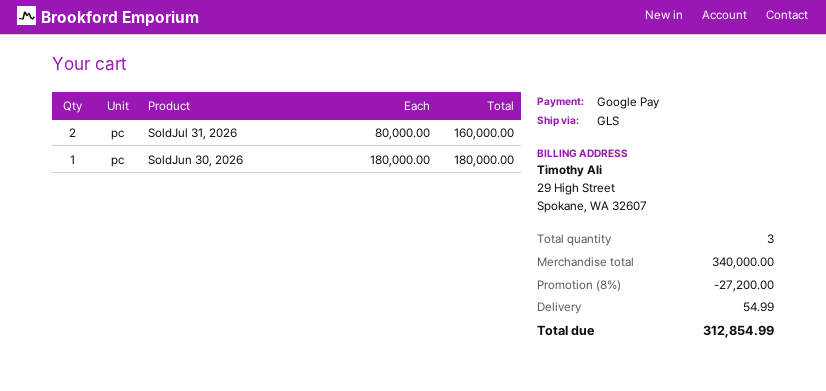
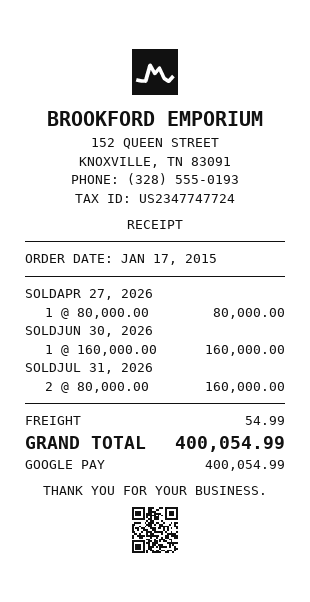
SoldJun 30, 2026: 1 x 180000.00 = 180000.00 -> 1 x 160000.00 = 160000.00
SOLDAPR 27, 2026: none -> 1 x 80000.00 = 80000.00
discount: 8% = 27200.00 -> none
total: 312854.99 -> 400054.99

